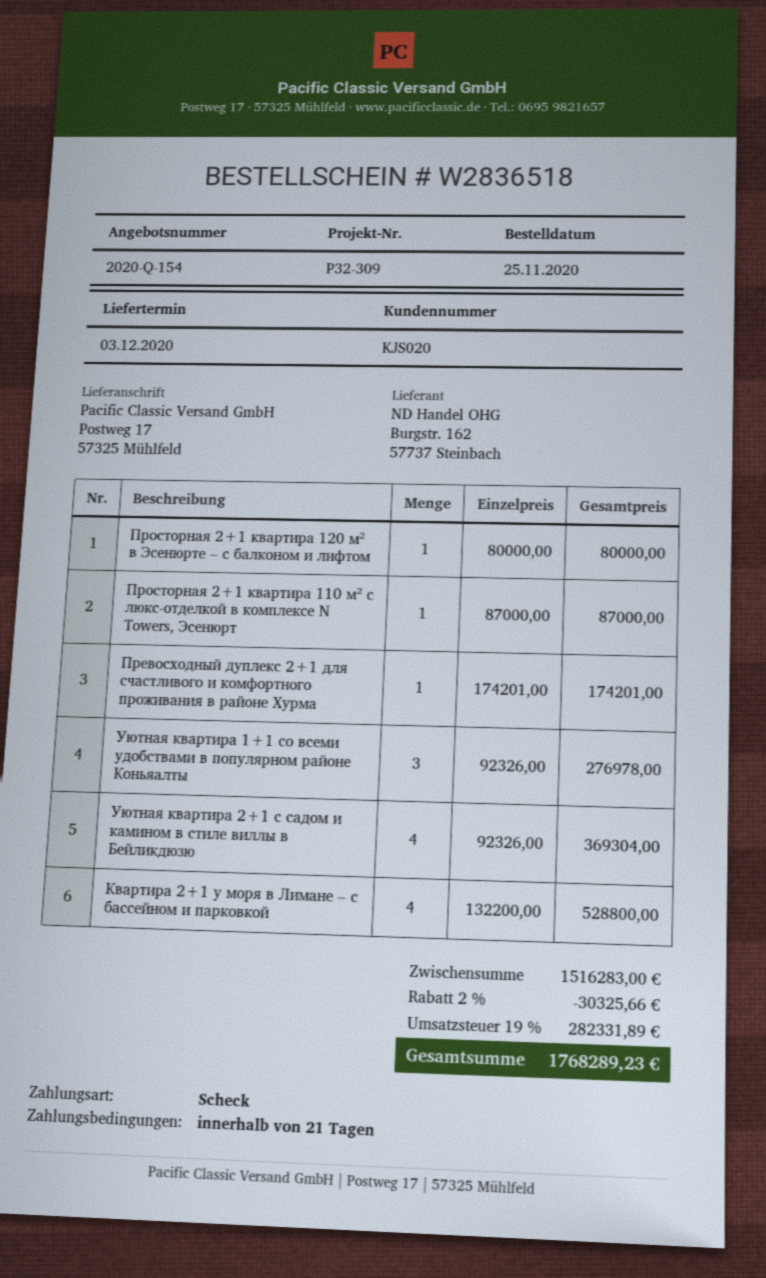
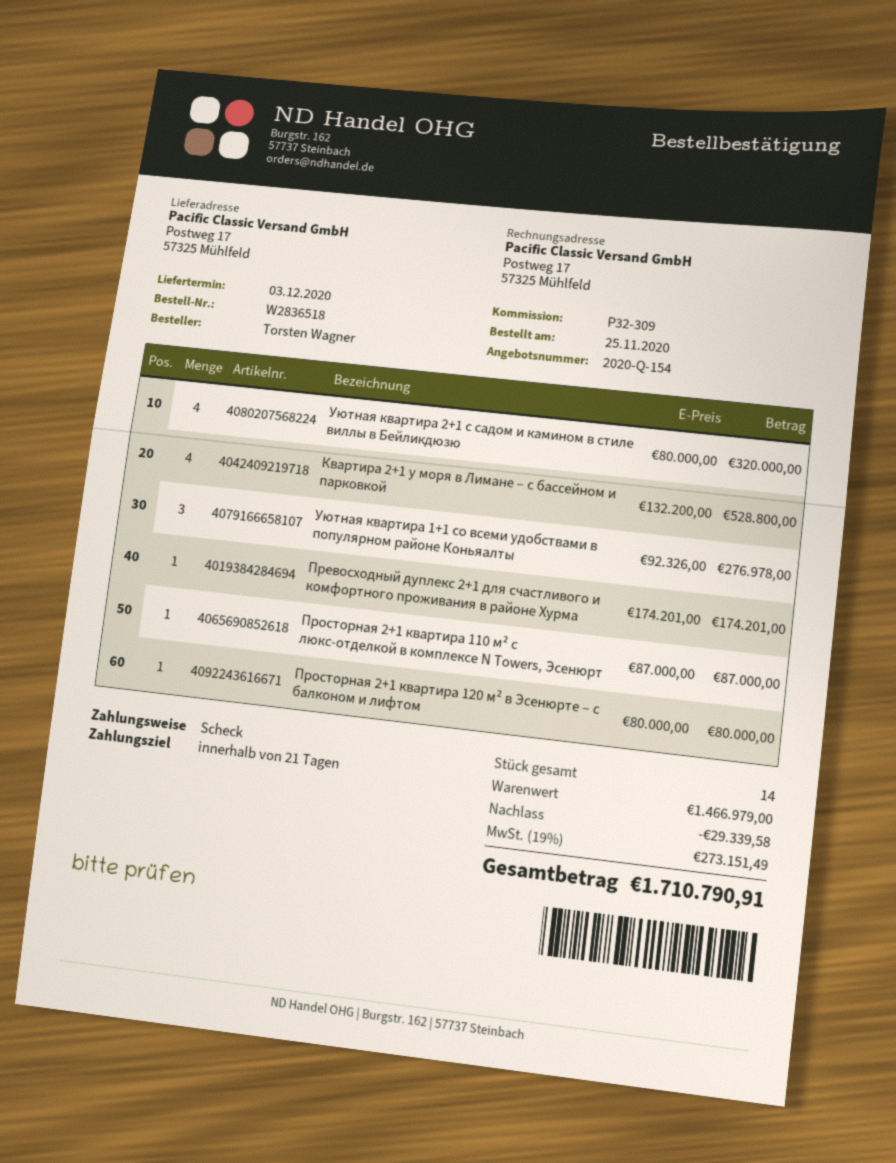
Уютная квартира 2+1 с садом и камином в стиле виллы в Бейликдюзю: 4 x 92326.00 = 369304.00 -> 4 x 80000.00 = 320000.00
subtotal: 1516283.00 -> 1466979.00
discount: 30325.66 -> 29339.58
tax: 19% = 282331.89 -> 19% = 273151.49
total: 1768289.23 -> 1710790.91

